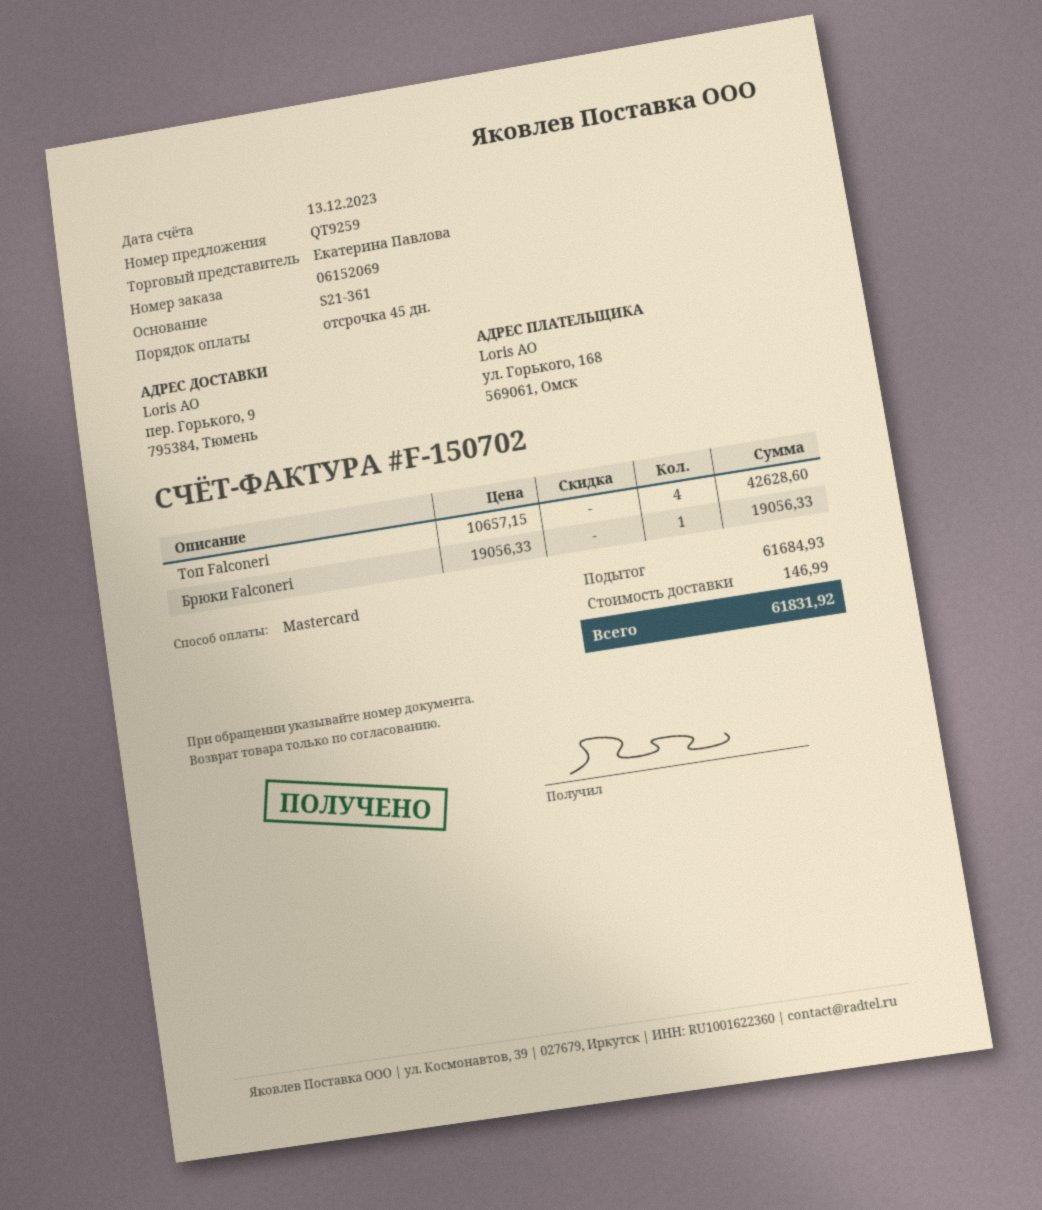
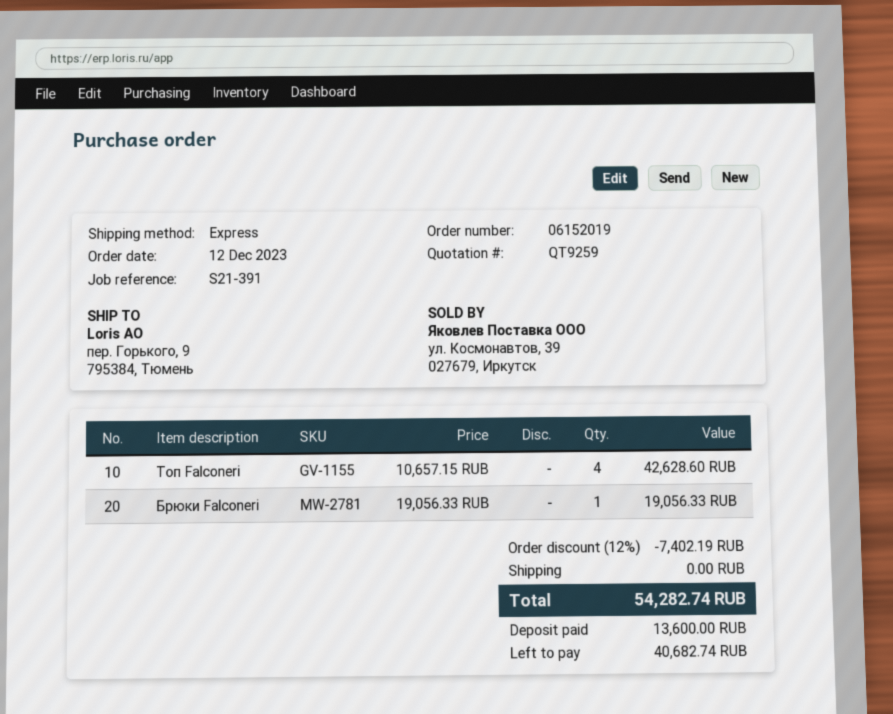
order number: 06152069 -> 06152019
reference: S21-361 -> S21-391
discount: none -> 12% = 7402.19
shipping: 146.99 -> 0.00
total: 61831.92 -> 54282.74

